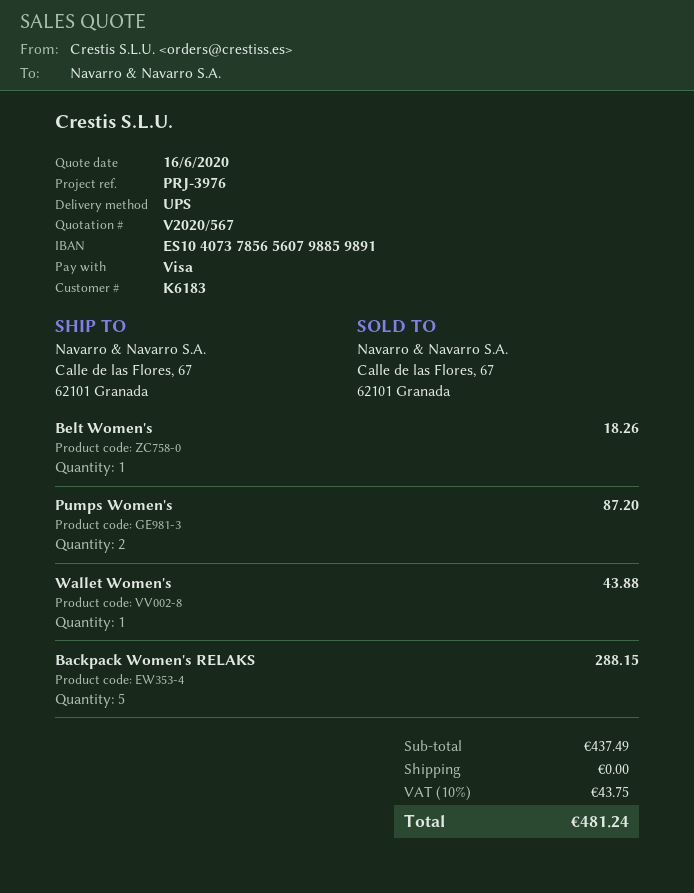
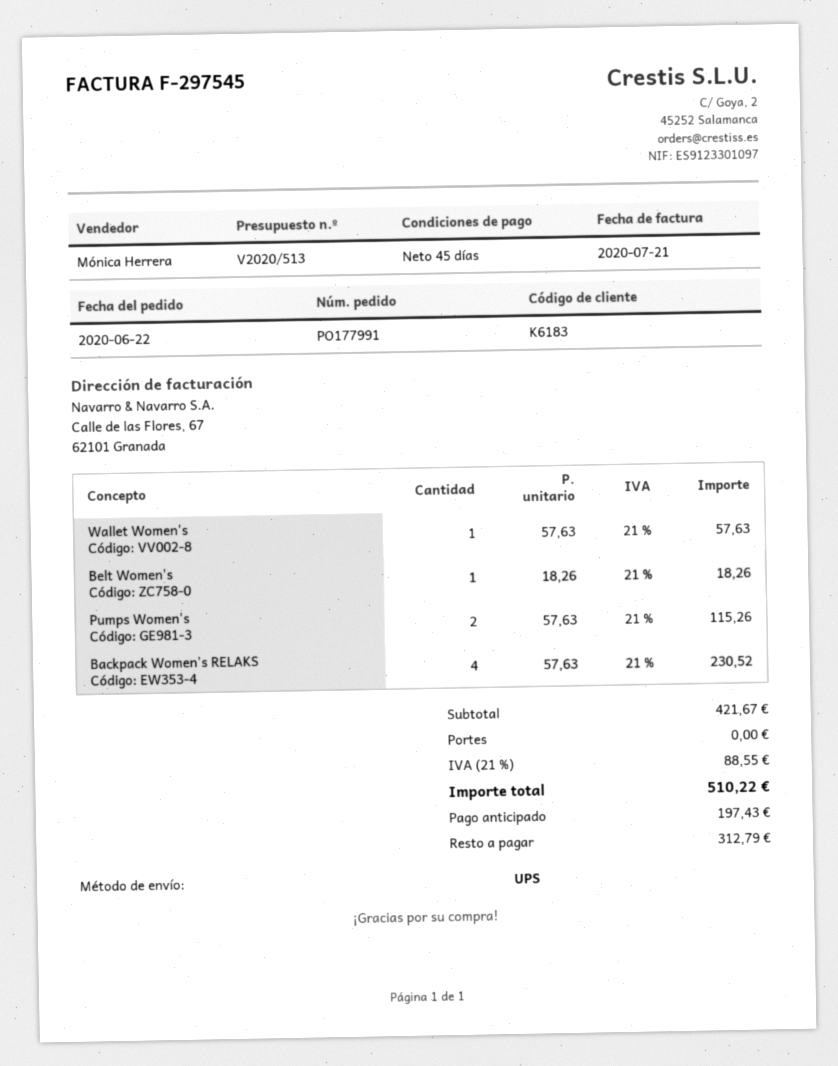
quote number: V2020/567 -> V2020/513
Pumps Women's: 2 for 87.20 -> 2 for 115.26
Wallet Women's: 1 for 43.88 -> 1 for 57.63
Backpack Women's RELAKS: 5 for 288.15 -> 4 for 230.52
subtotal: 437.49 -> 421.67
tax: 10% = 43.75 -> 21% = 88.55
total: 481.24 -> 510.22

